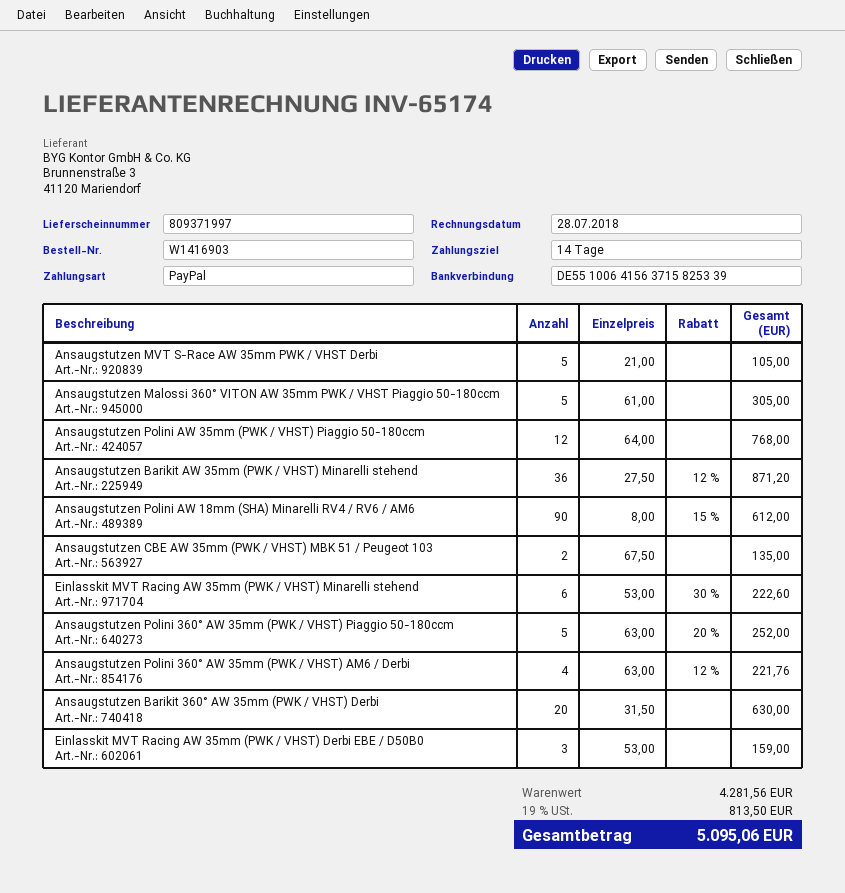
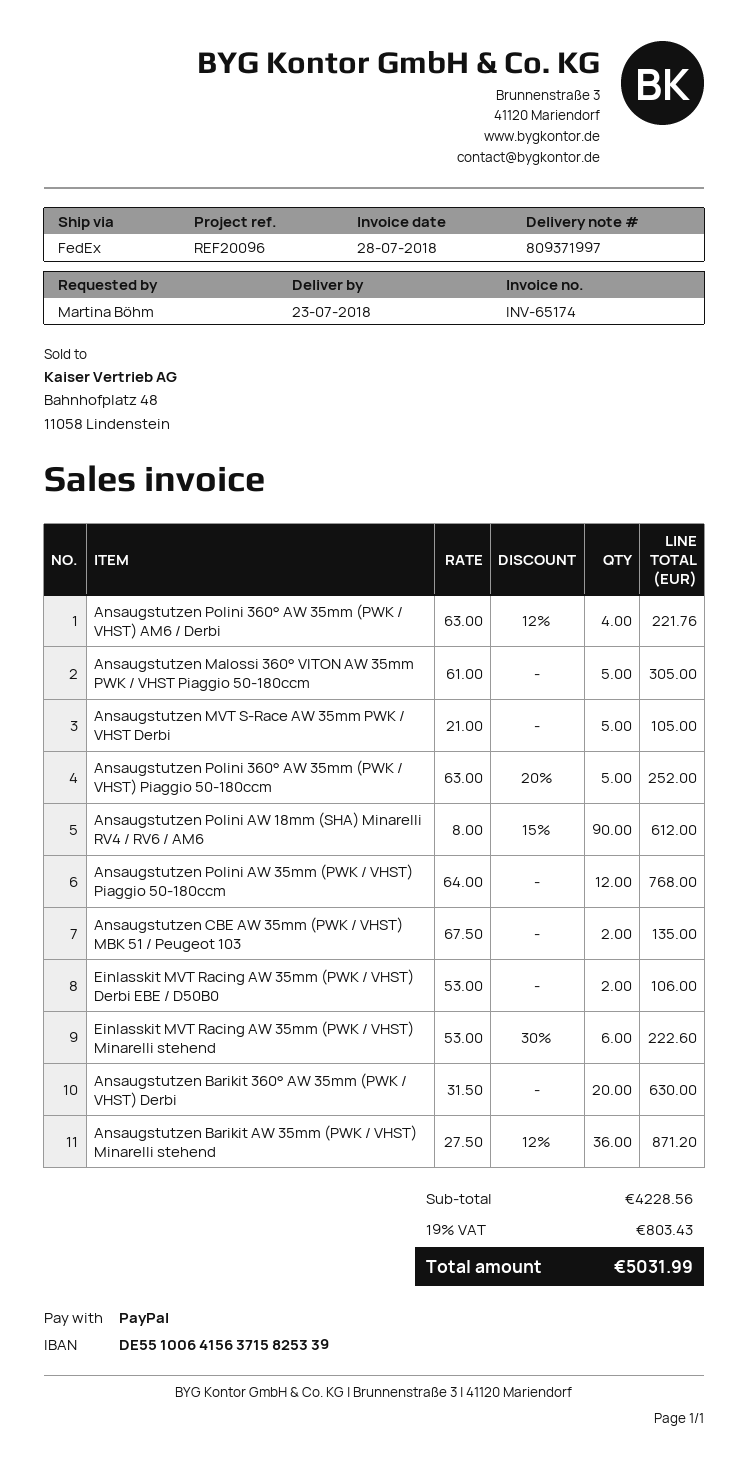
Einlasskit MVT Racing AW 35mm (PWK / VHST) Derbi EBE / D50B0: 3 x 53.00 = 159.00 -> 2 x 53.00 = 106.00
subtotal: 4281.56 -> 4228.56
tax: 19% = 813.50 -> 19% = 803.43
total: 5095.06 -> 5031.99

